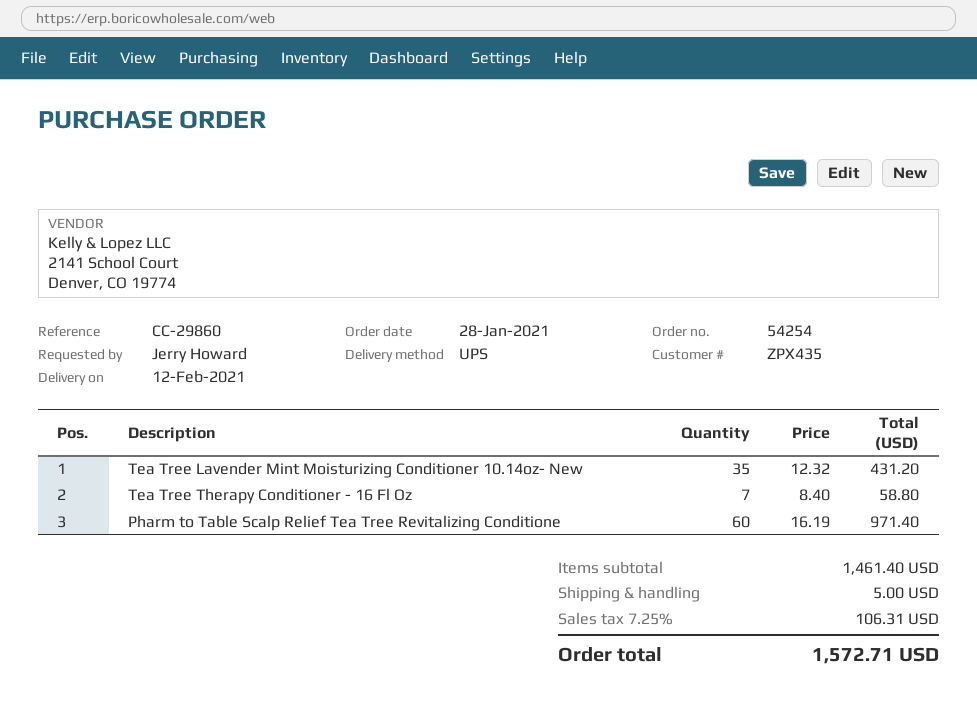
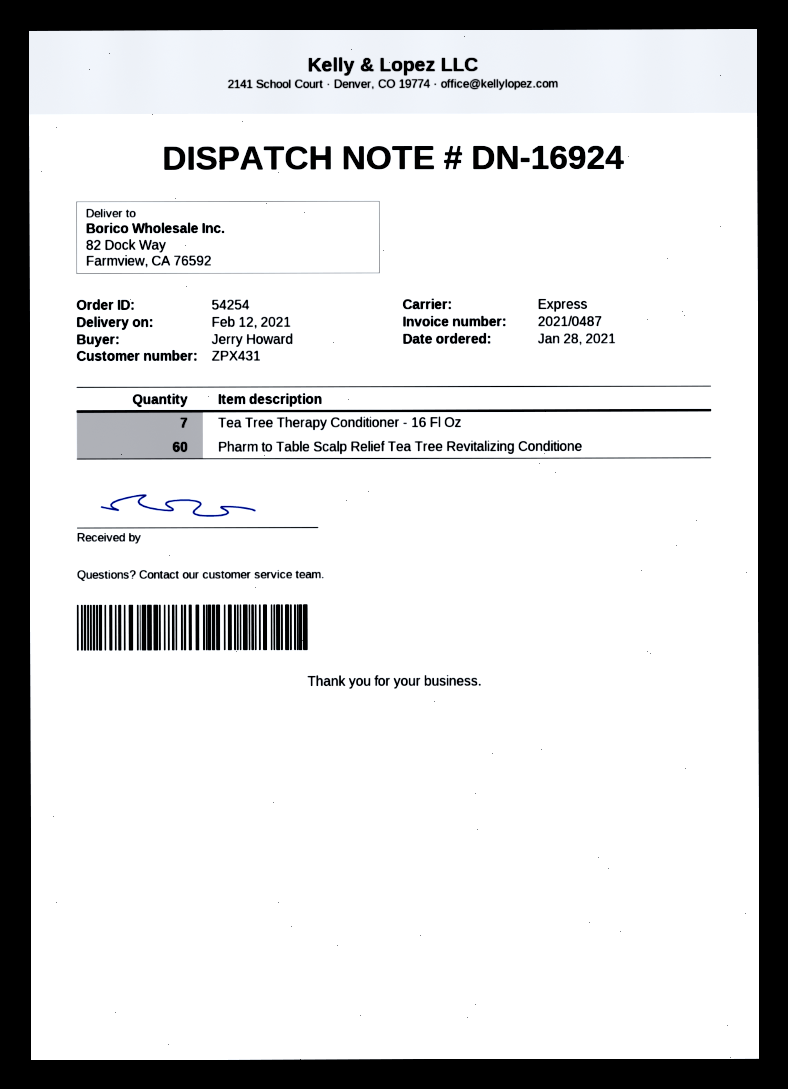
customer number: ZPX435 -> ZPX431
shipping method: UPS -> express
Tea Tree Lavender Mint Moisturizing Conditioner 10.14oz- New: 35 -> none

